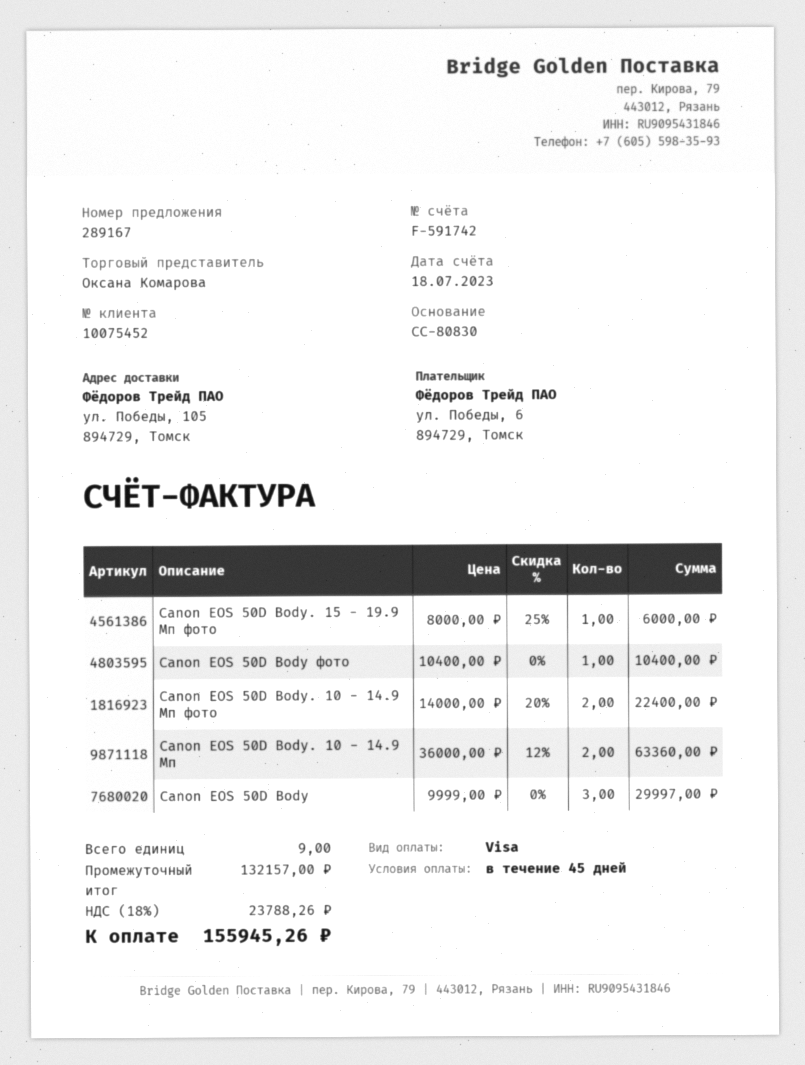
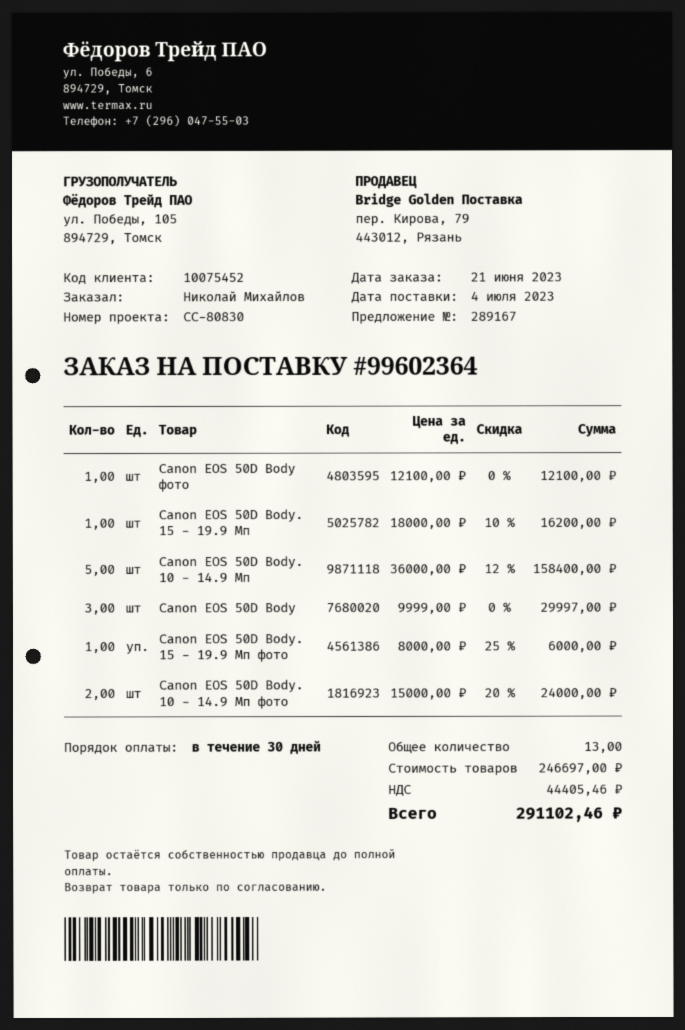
payment terms: 45 days -> 30 days
Canon EOS 50D Body фото: 1 x 10400.00 = 10400.00 -> 1 x 12100.00 = 12100.00
Canon EOS 50D Body. 10 - 14.9 Мп фото: 2 x 14000.00 - 20% = 22400.00 -> 2 x 15000.00 - 20% = 24000.00
Canon EOS 50D Body. 10 - 14.9 Мп: 2 x 36000.00 - 12% = 63360.00 -> 5 x 36000.00 - 12% = 158400.00
Canon EOS 50D Body. 15 - 19.9 Мп: none -> 1 x 18000.00 - 10% = 16200.00
total quantity: 9 -> 13
subtotal: 132157.00 -> 246697.00
tax: 23788.26 -> 44405.46
total: 155945.26 -> 291102.46

